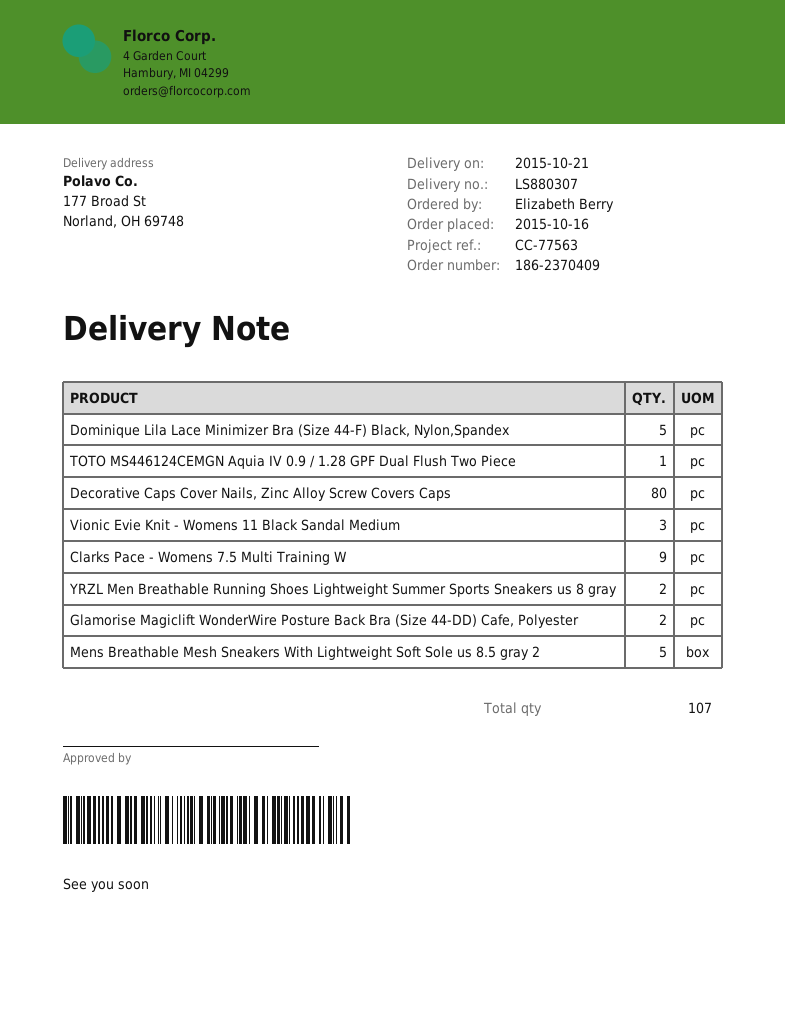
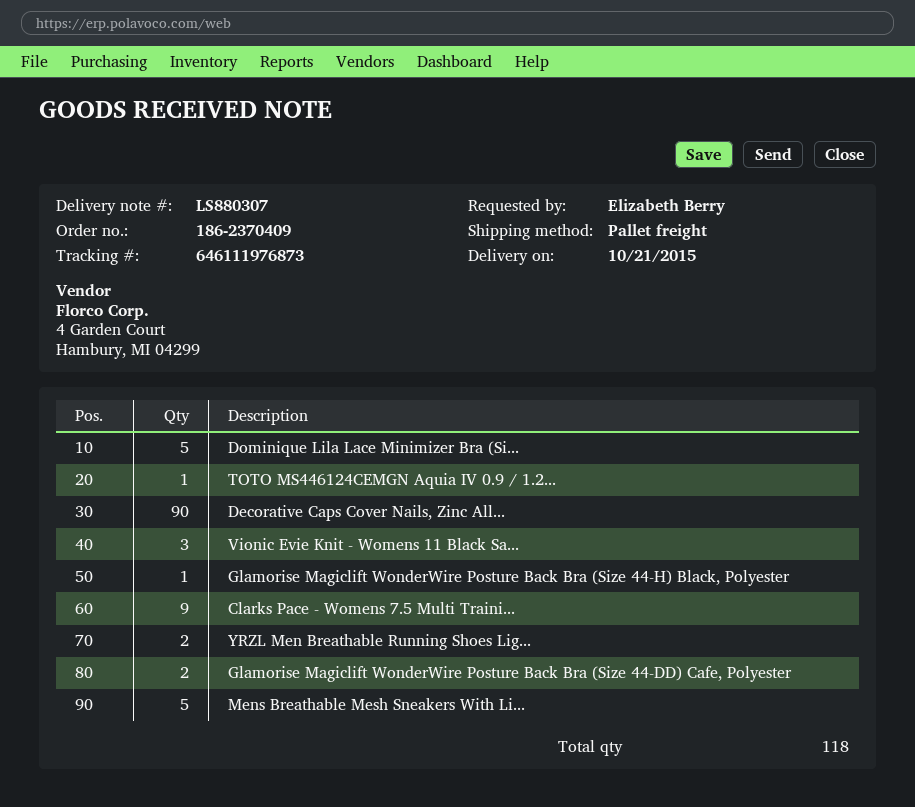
Decorative Caps Cover Nails, Zinc Alloy Screw Covers Caps: 80 -> 90
Glamorise Magiclift WonderWire Posture Back Bra (Size 44-H) Black, Polyester: none -> 1
total quantity: 107 -> 118

